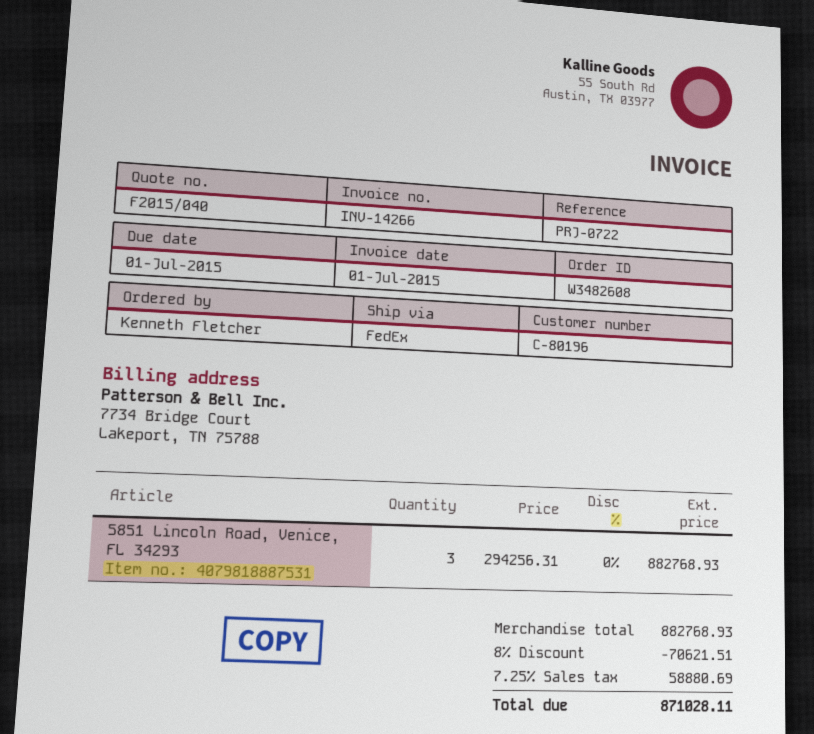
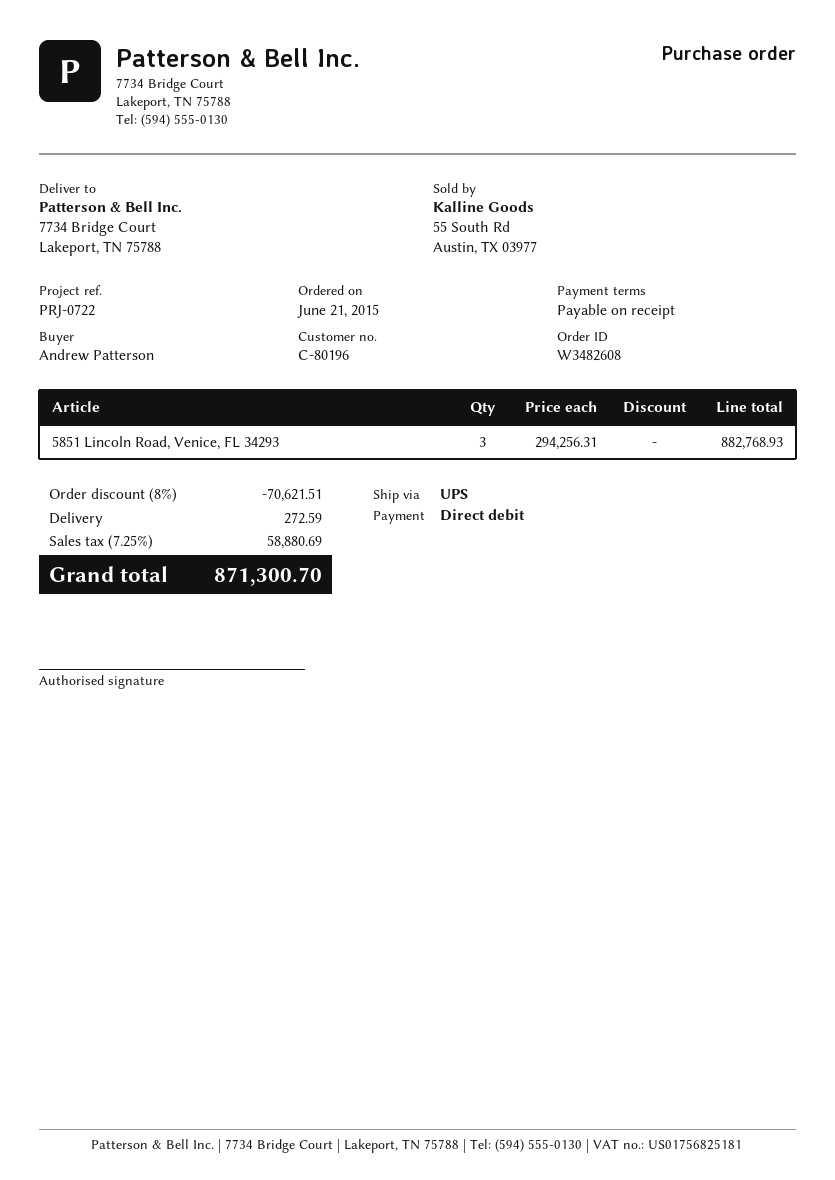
ordered by: Kenneth Fletcher -> Andrew Patterson
shipping method: FedEx -> UPS
shipping: none -> 272.59
total: 871028.11 -> 871300.70

